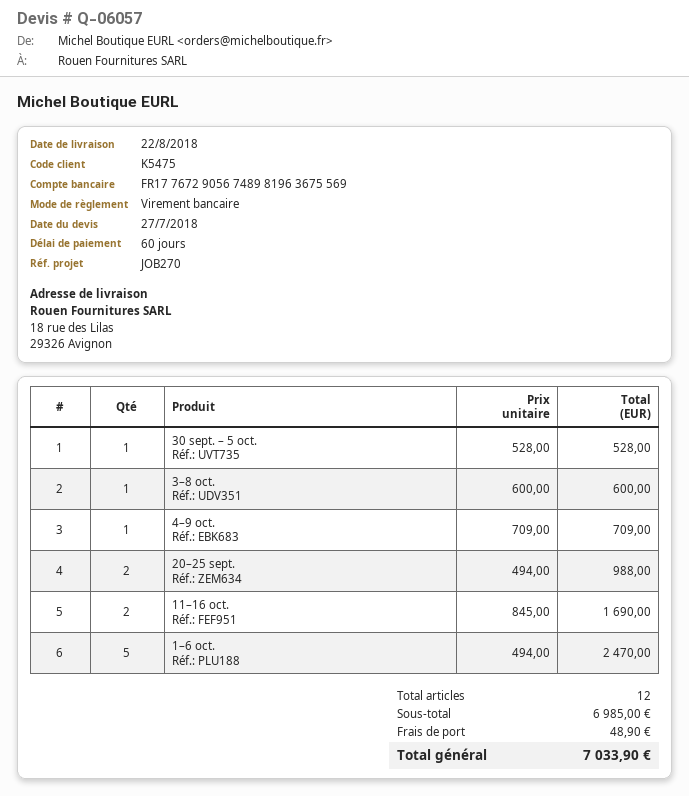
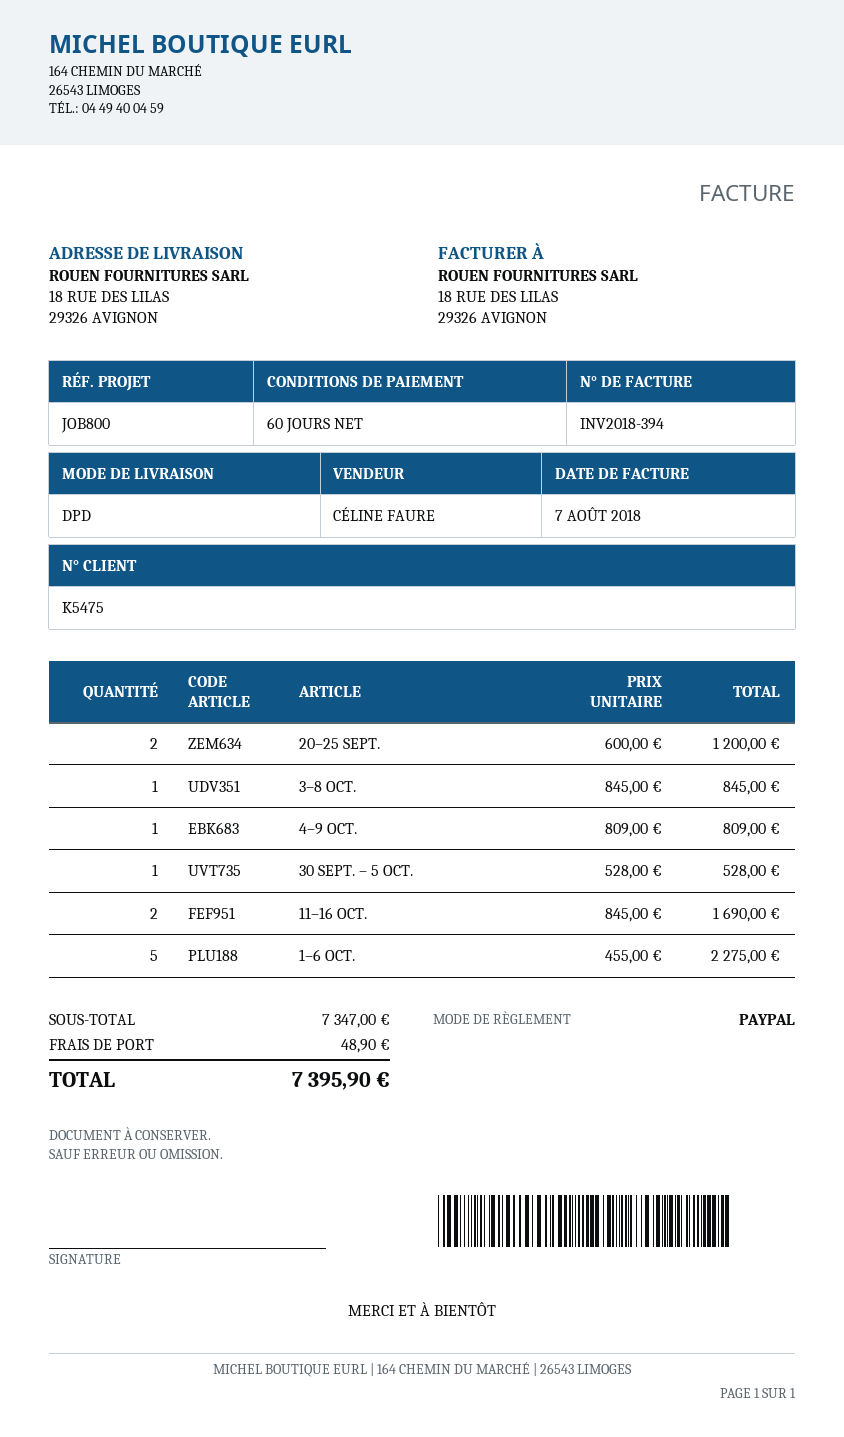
reference: JOB270 -> JOB800
payment method: bank transfer -> PayPal
3–8 oct.: 1 x 600.00 = 600.00 -> 1 x 845.00 = 845.00
4–9 oct.: 1 x 709.00 = 709.00 -> 1 x 809.00 = 809.00
20–25 sept.: 2 x 494.00 = 988.00 -> 2 x 600.00 = 1200.00
1–6 oct.: 5 x 494.00 = 2470.00 -> 5 x 455.00 = 2275.00
subtotal: 6985.00 -> 7347.00
total: 7033.90 -> 7395.90

